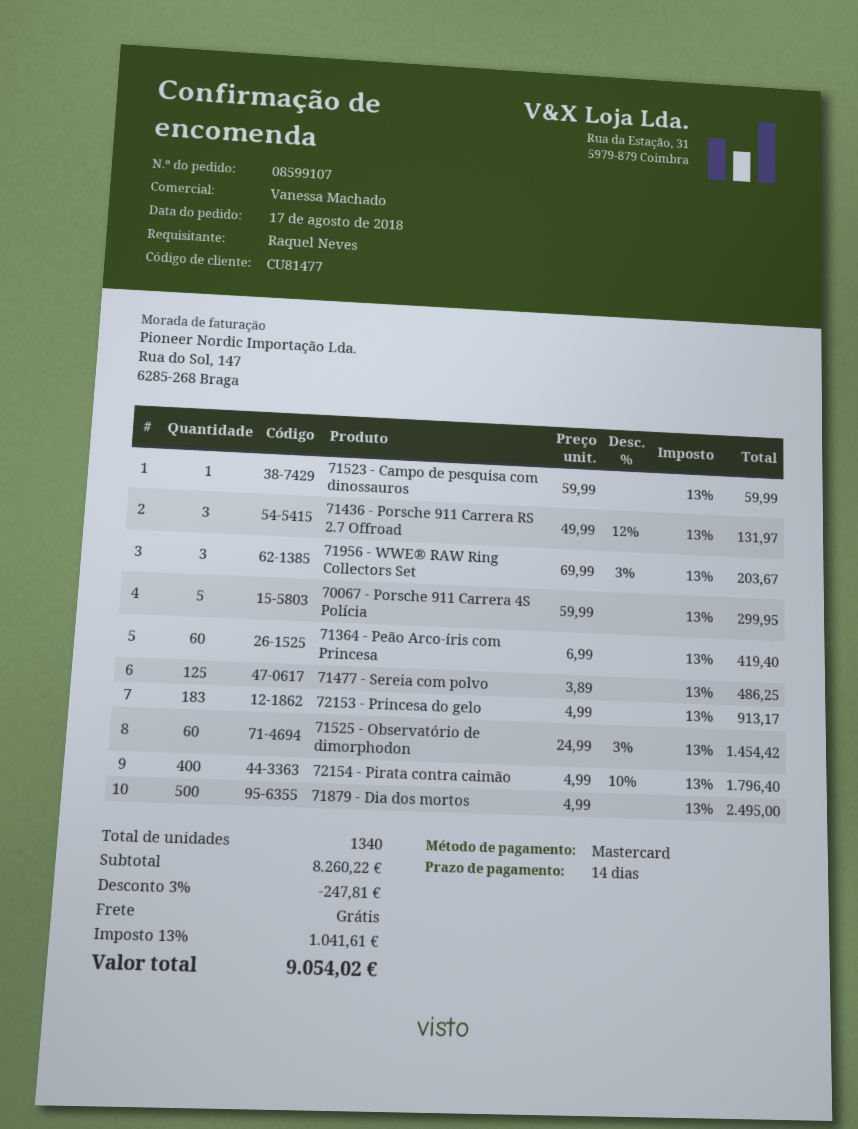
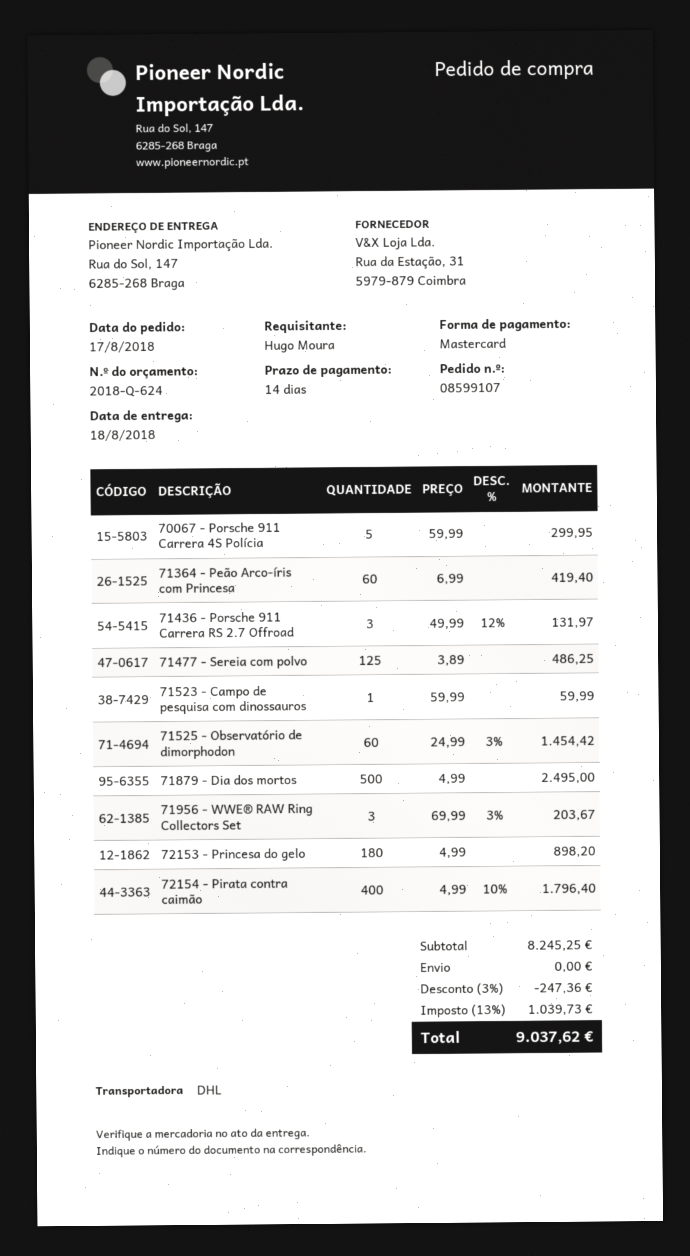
ordered by: Raquel Neves -> Hugo Moura
72153 - Princesa do gelo: 183 x 4.99 = 913.17 -> 180 x 4.99 = 898.20
subtotal: 8260.22 -> 8245.25
discount: 3% = 247.81 -> 3% = 247.36
tax: 13% = 1041.61 -> 13% = 1039.73
total: 9054.02 -> 9037.62

